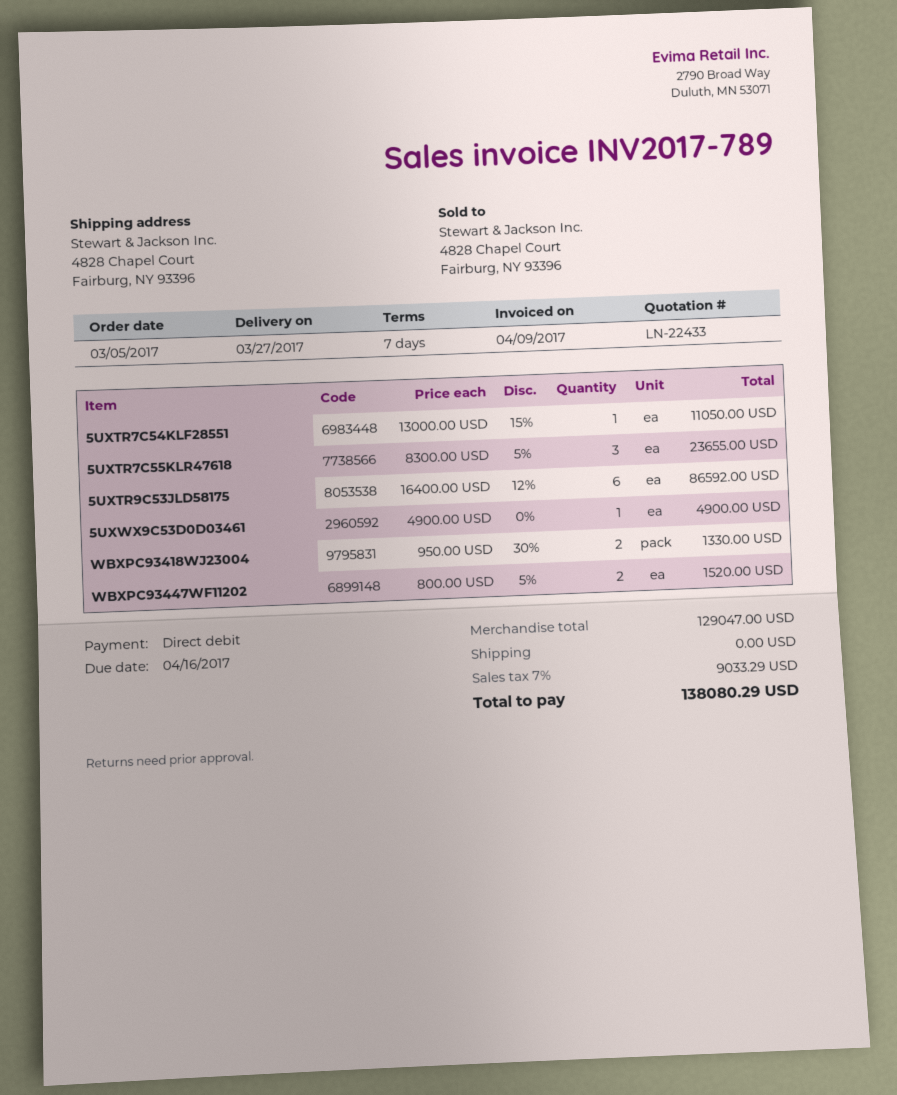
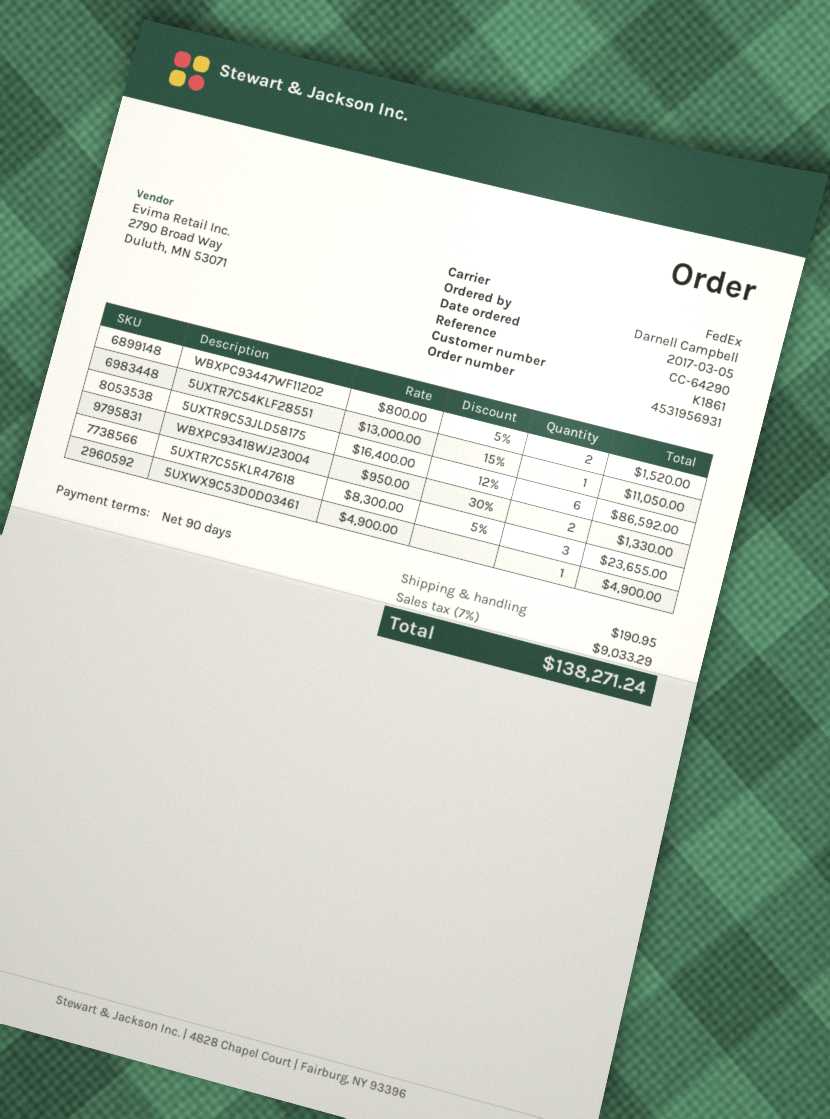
payment terms: 7 days -> 90 days
shipping: 0.00 -> 190.95
total: 138080.29 -> 138271.24

